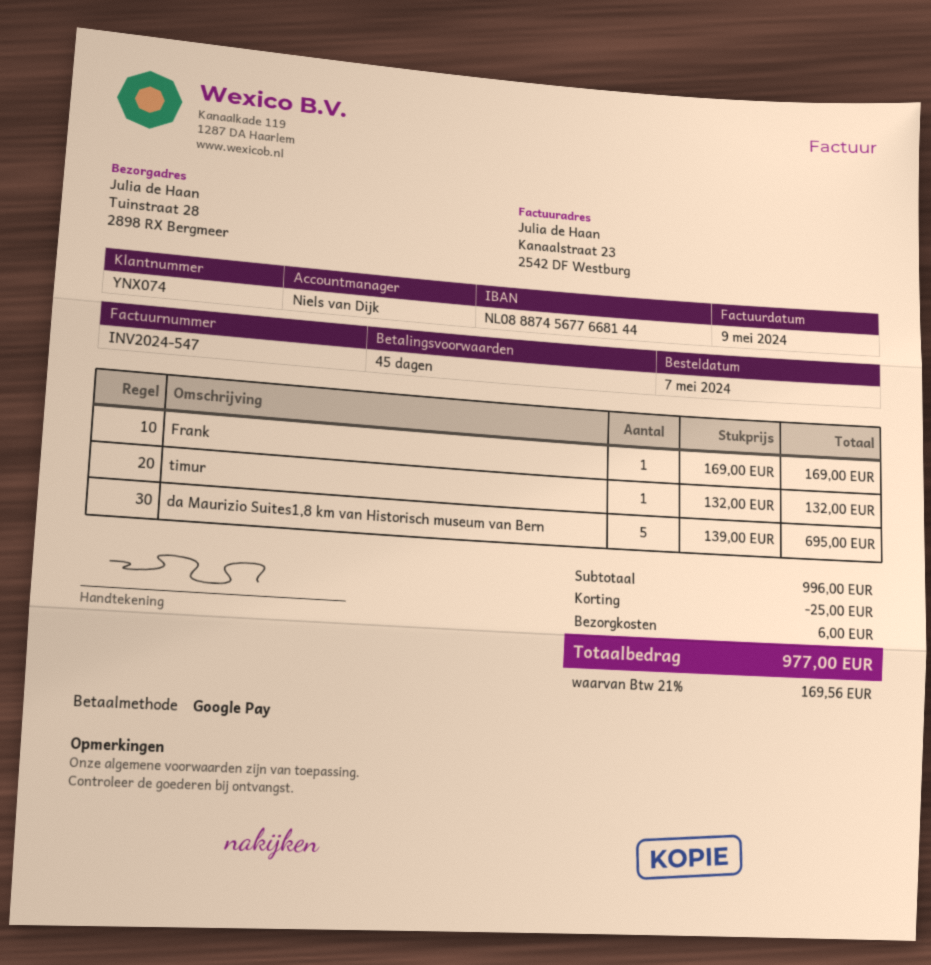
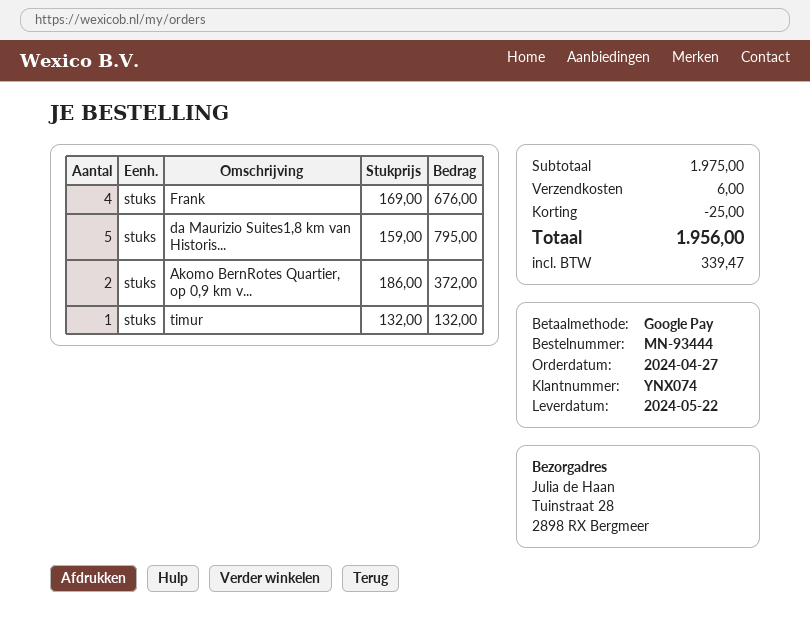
order date: 2024-05-07 -> 2024-04-27
Frank: 1 x 169.00 = 169.00 -> 4 x 169.00 = 676.00
da Maurizio Suites1,8 km van Historisch museum van Bern: 5 x 139.00 = 695.00 -> 5 x 159.00 = 795.00
Akomo BernRotes Quartier, op 0,9 km v...: none -> 2 x 186.00 = 372.00
subtotal: 996.00 -> 1975.00
tax: 169.56 -> 339.47
total: 977.00 -> 1956.00

